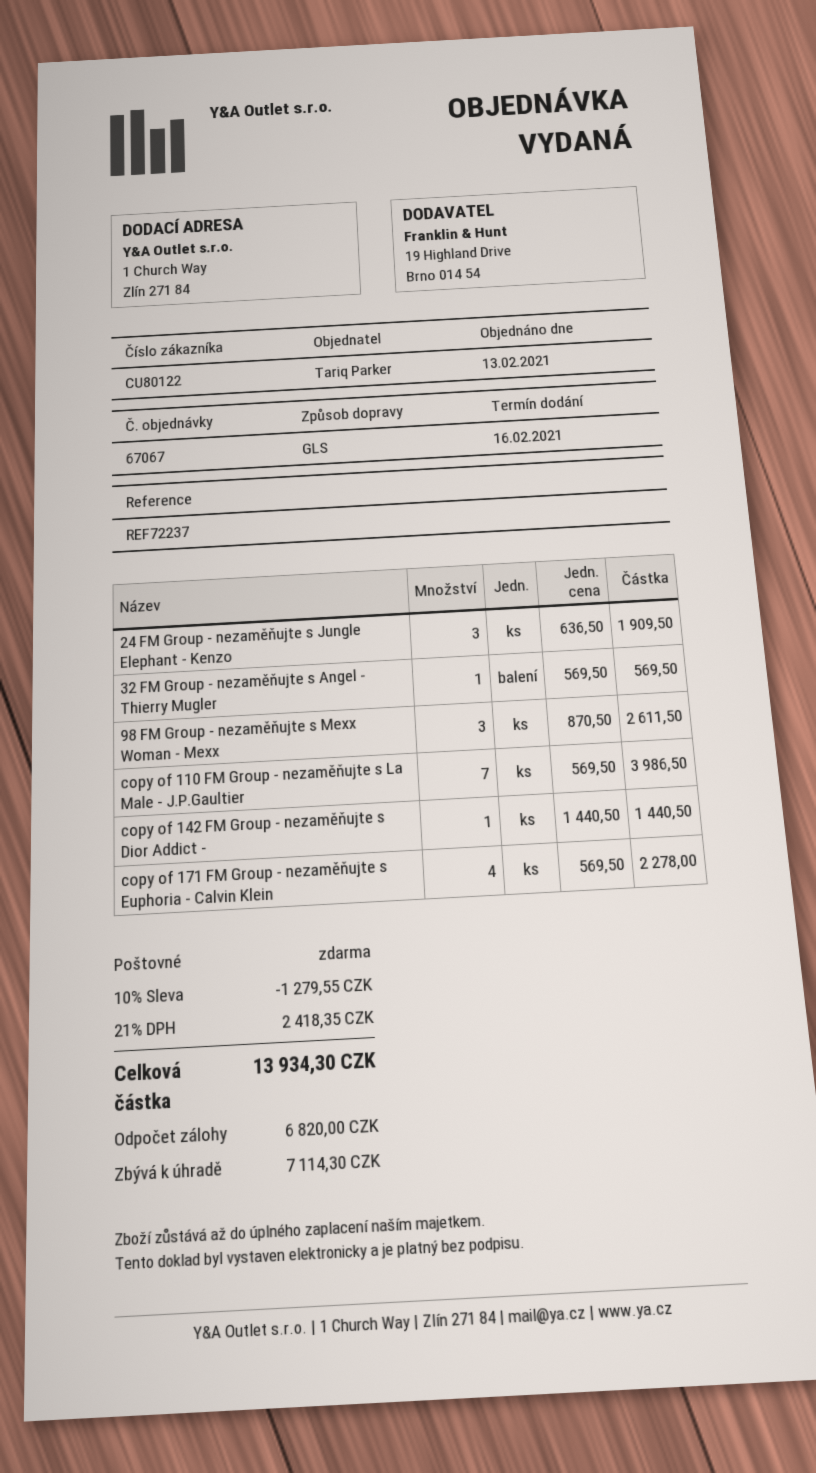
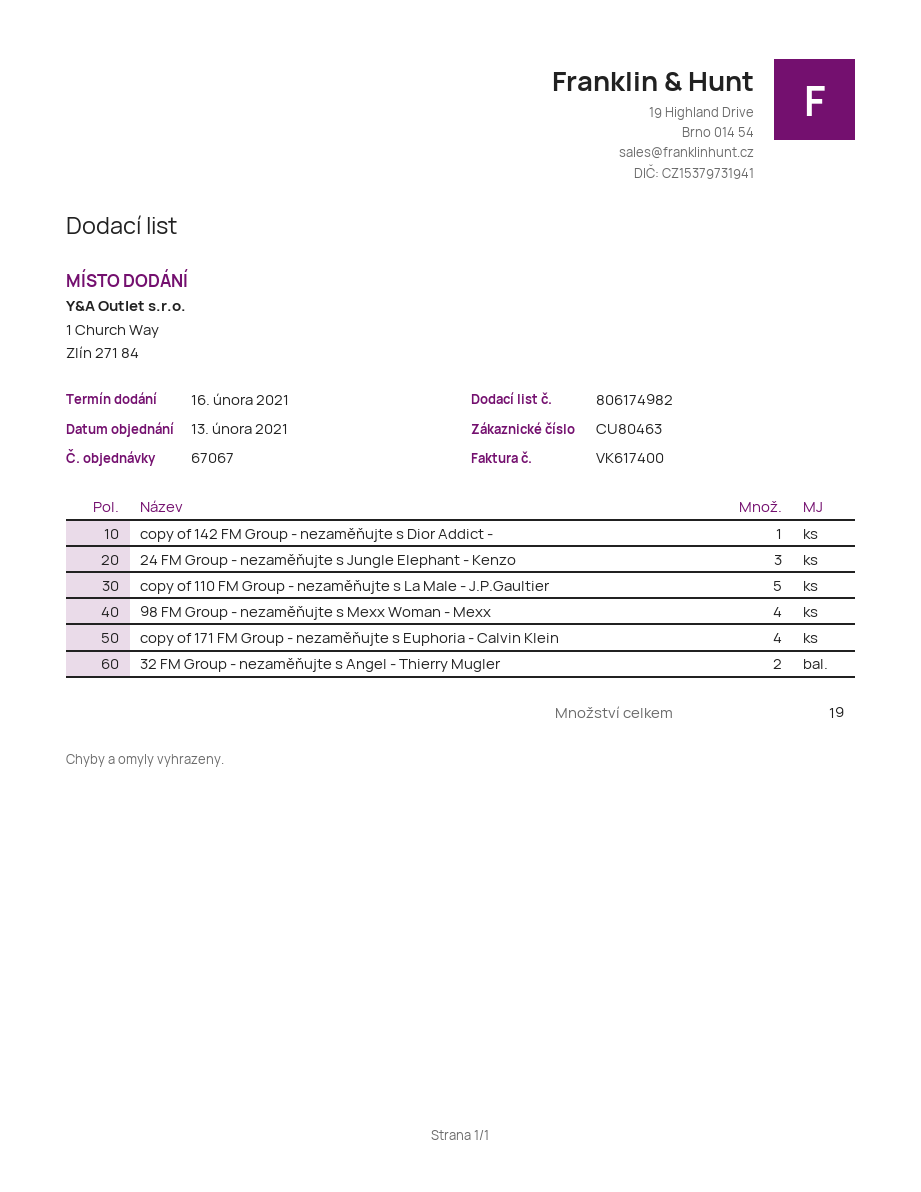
customer number: CU80122 -> CU80463
32 FM Group - nezaměňujte s Angel - Thierry Mugler: 1 -> 2
98 FM Group - nezaměňujte s Mexx Woman - Mexx: 3 -> 4
copy of 110 FM Group - nezaměňujte s La Male - J.P.Gaultier: 7 -> 5

